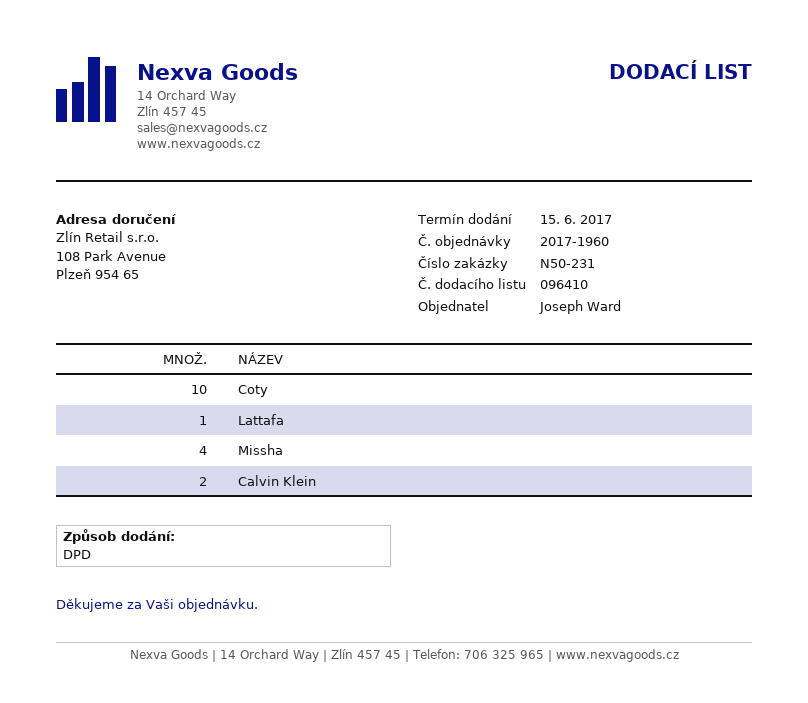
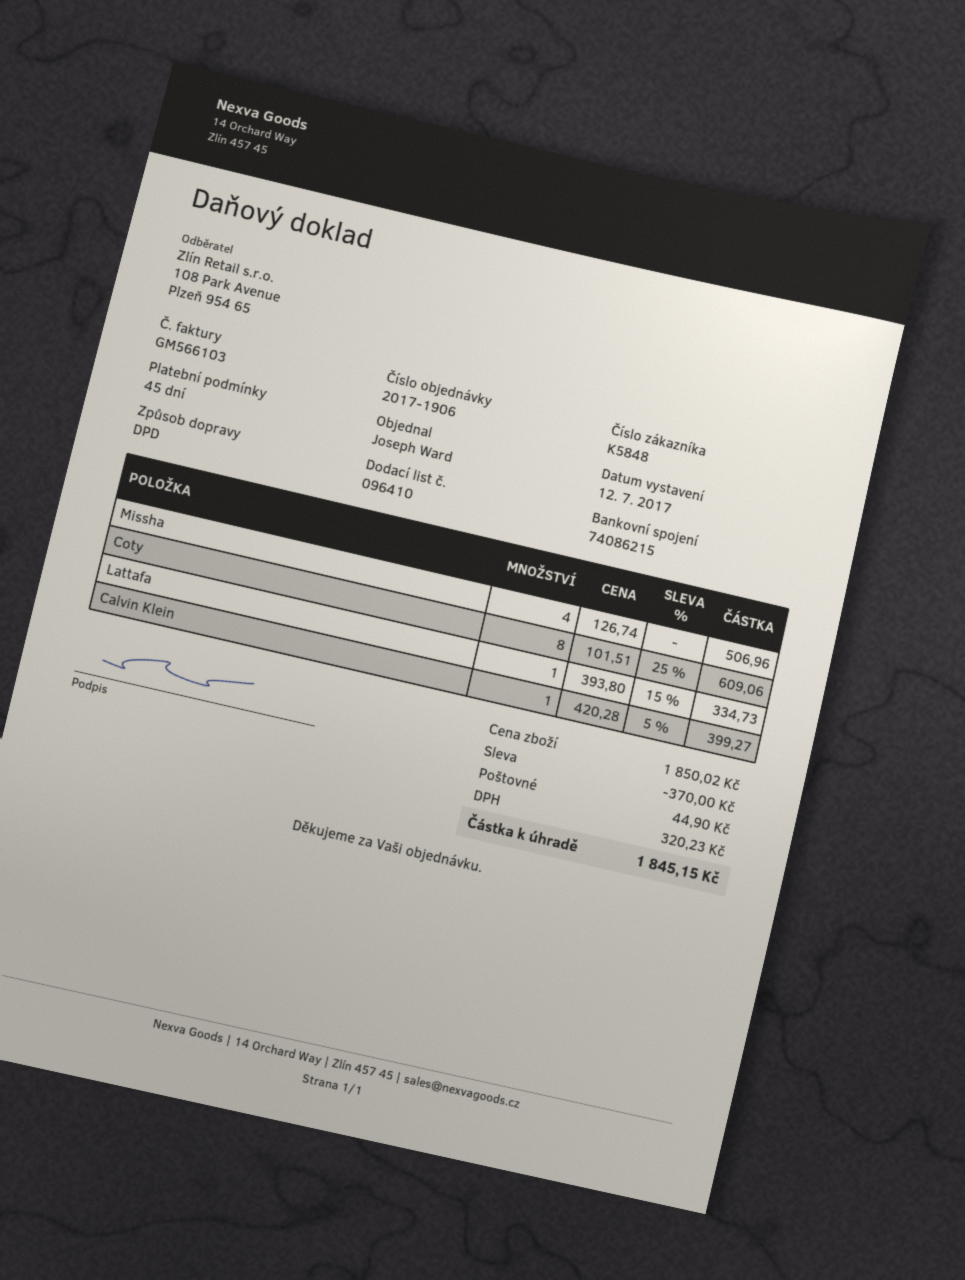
order number: 2017-1960 -> 2017-1906
Coty: 10 -> 8
Calvin Klein: 2 -> 1

